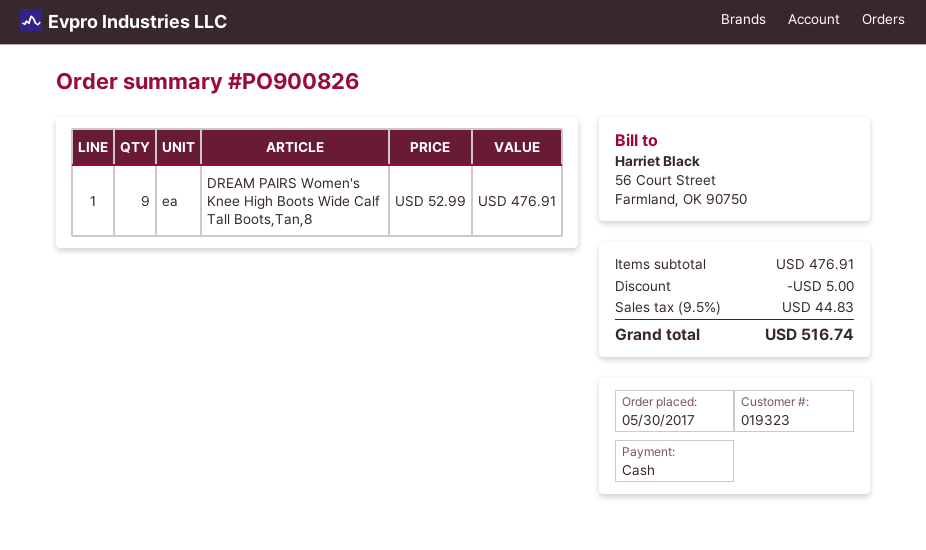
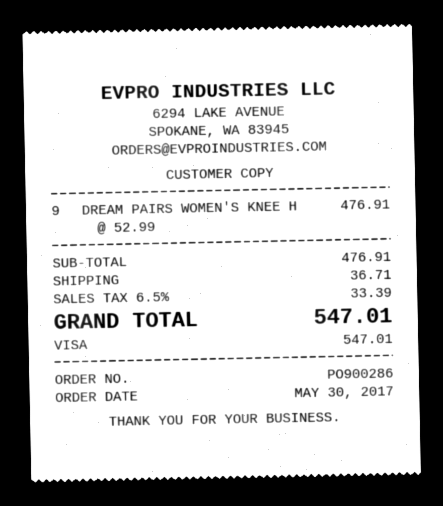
order number: PO900826 -> PO900286
payment method: cash -> Visa
discount: 5.00 -> none
shipping: none -> 36.71
tax: 9.5% = 44.83 -> 6.5% = 33.39
total: 516.74 -> 547.01

